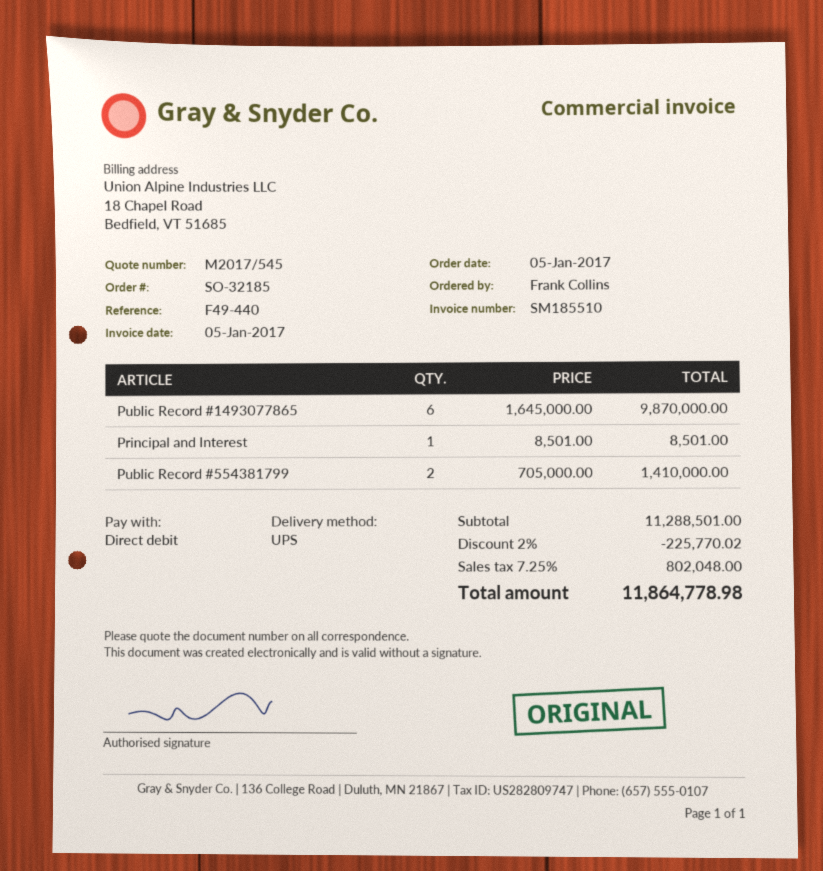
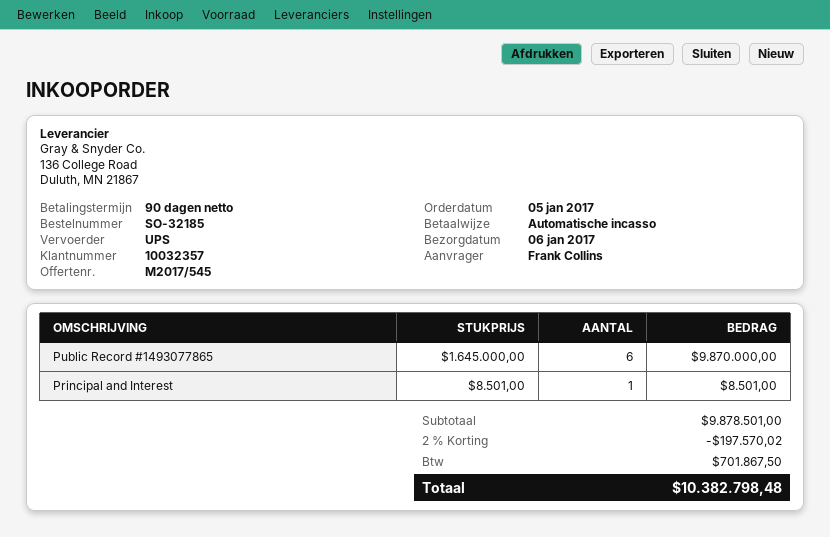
Public Record #554381799: 2 x 705000.00 = 1410000.00 -> none
subtotal: 11288501.00 -> 9878501.00
discount: 2% = 225770.02 -> 2% = 197570.02
tax: 802048.00 -> 701867.50
total: 11864778.98 -> 10382798.48

